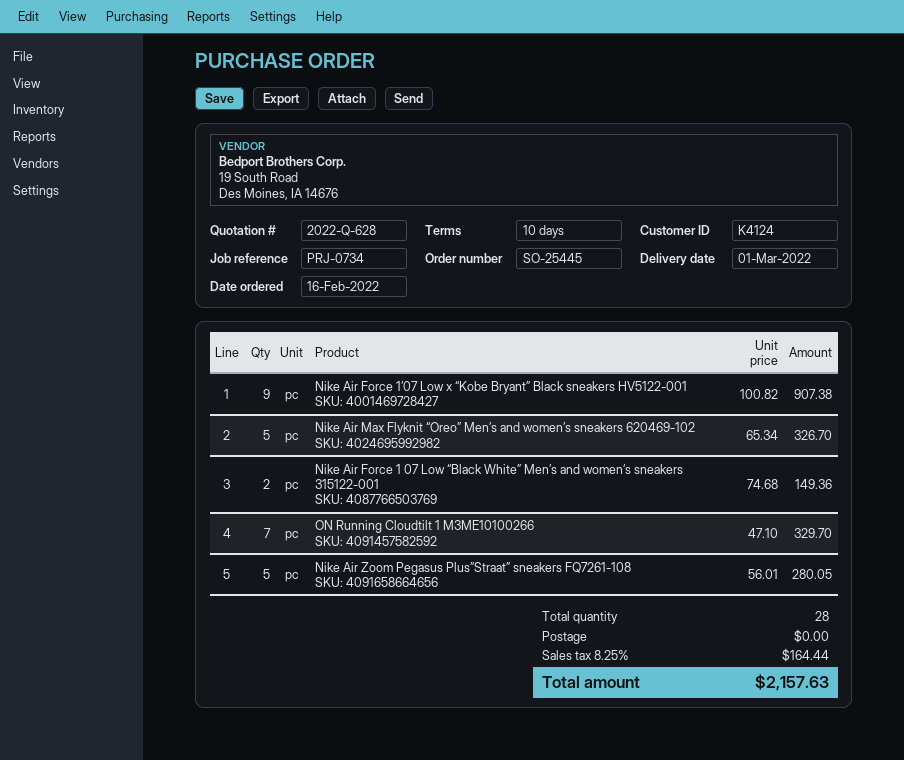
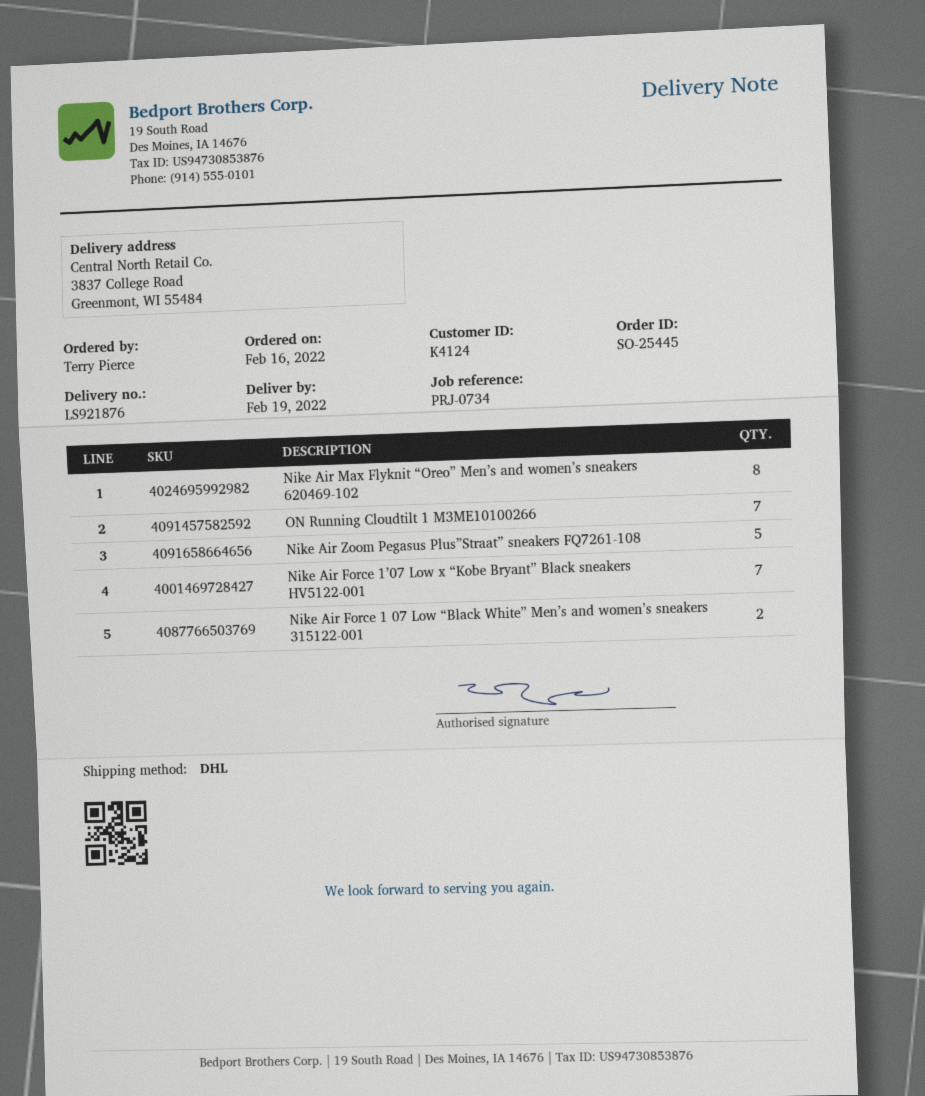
delivery date: 2022-03-01 -> 2022-02-19
Nike Air Force 1’07 Low x “Kobe Bryant” Black sneakers HV5122-001: 9 -> 7
Nike Air Max Flyknit “Oreo” Men’s and women’s sneakers 620469-102: 5 -> 8

